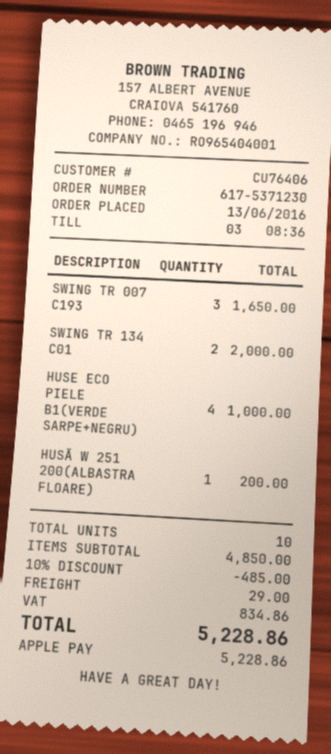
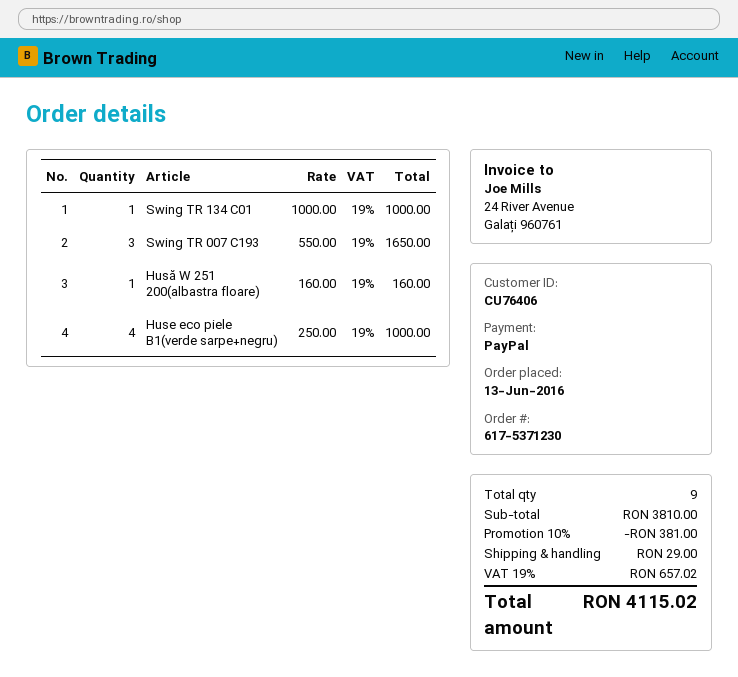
payment method: Apple Pay -> PayPal
SWING TR 134 C01: 2 for 2000.00 -> 1 for 1000.00
HUSĂ W 251 200(ALBASTRA FLOARE): 1 for 200.00 -> 1 for 160.00
total quantity: 10 -> 9
subtotal: 4850.00 -> 3810.00
discount: 10% = 485.00 -> 10% = 381.00
tax: 834.86 -> 657.02
total: 5228.86 -> 4115.02

